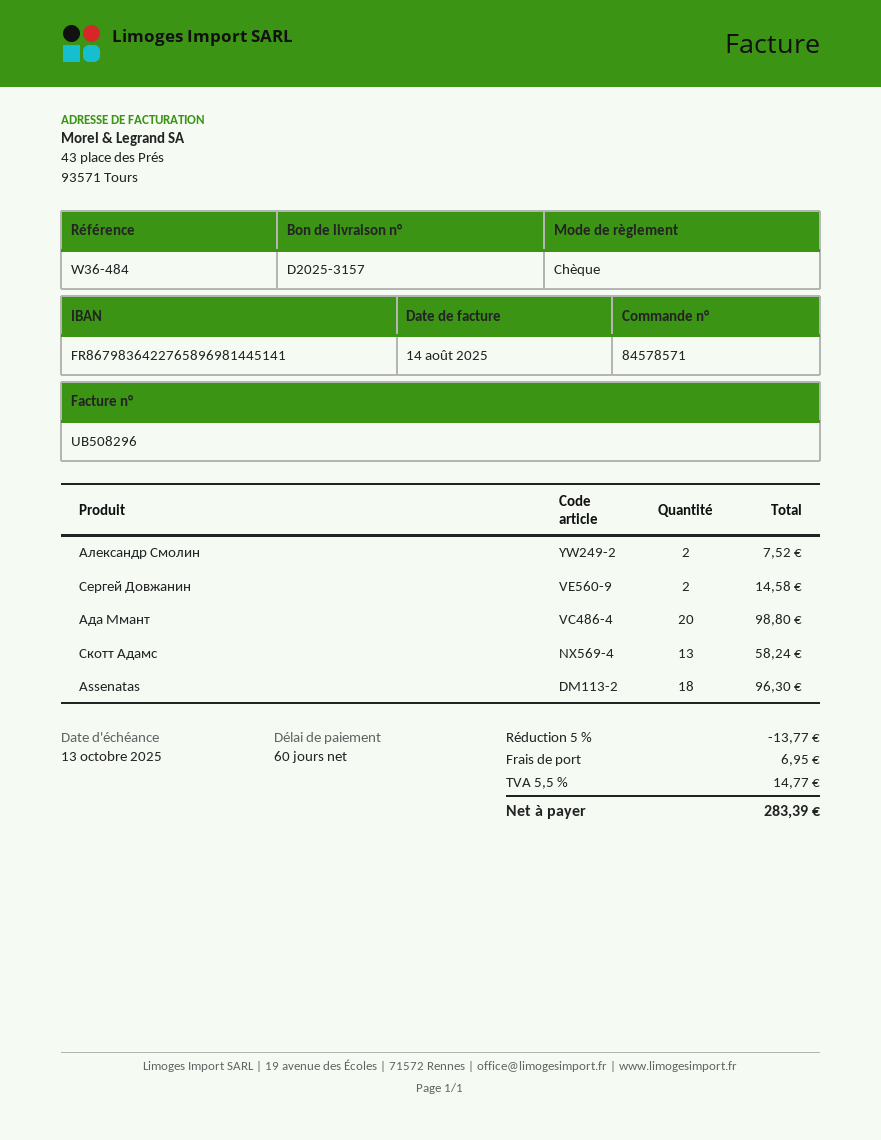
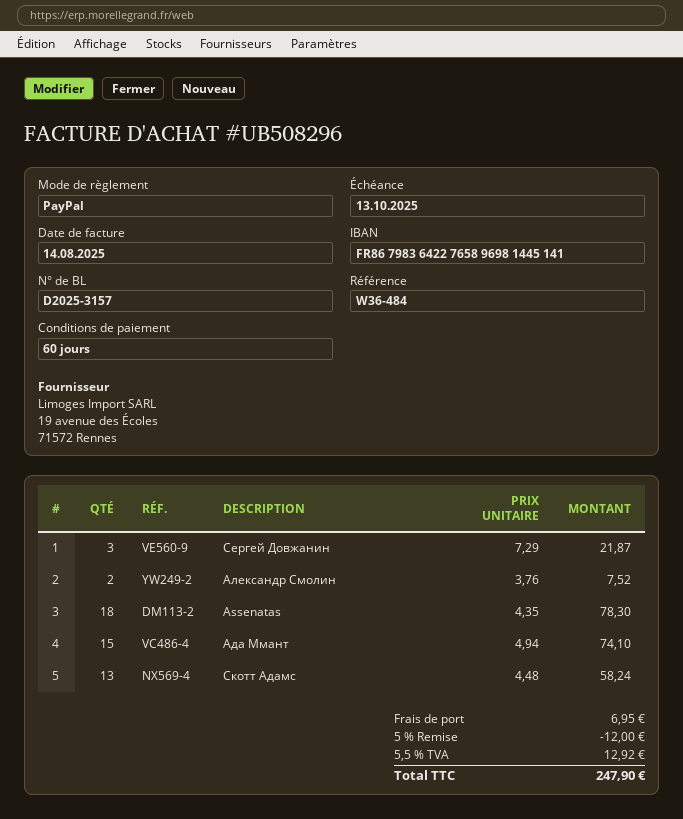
payment method: cheque -> PayPal
Сергей Довжанин: 2 for 14.58 -> 3 for 21.87
Ада Ммант: 20 for 98.80 -> 15 for 74.10
Assenatas: 18 for 96.30 -> 18 for 78.30
discount: 5% = 13.77 -> 5% = 12.00
tax: 5.5% = 14.77 -> 5.5% = 12.92
total: 283.39 -> 247.90

